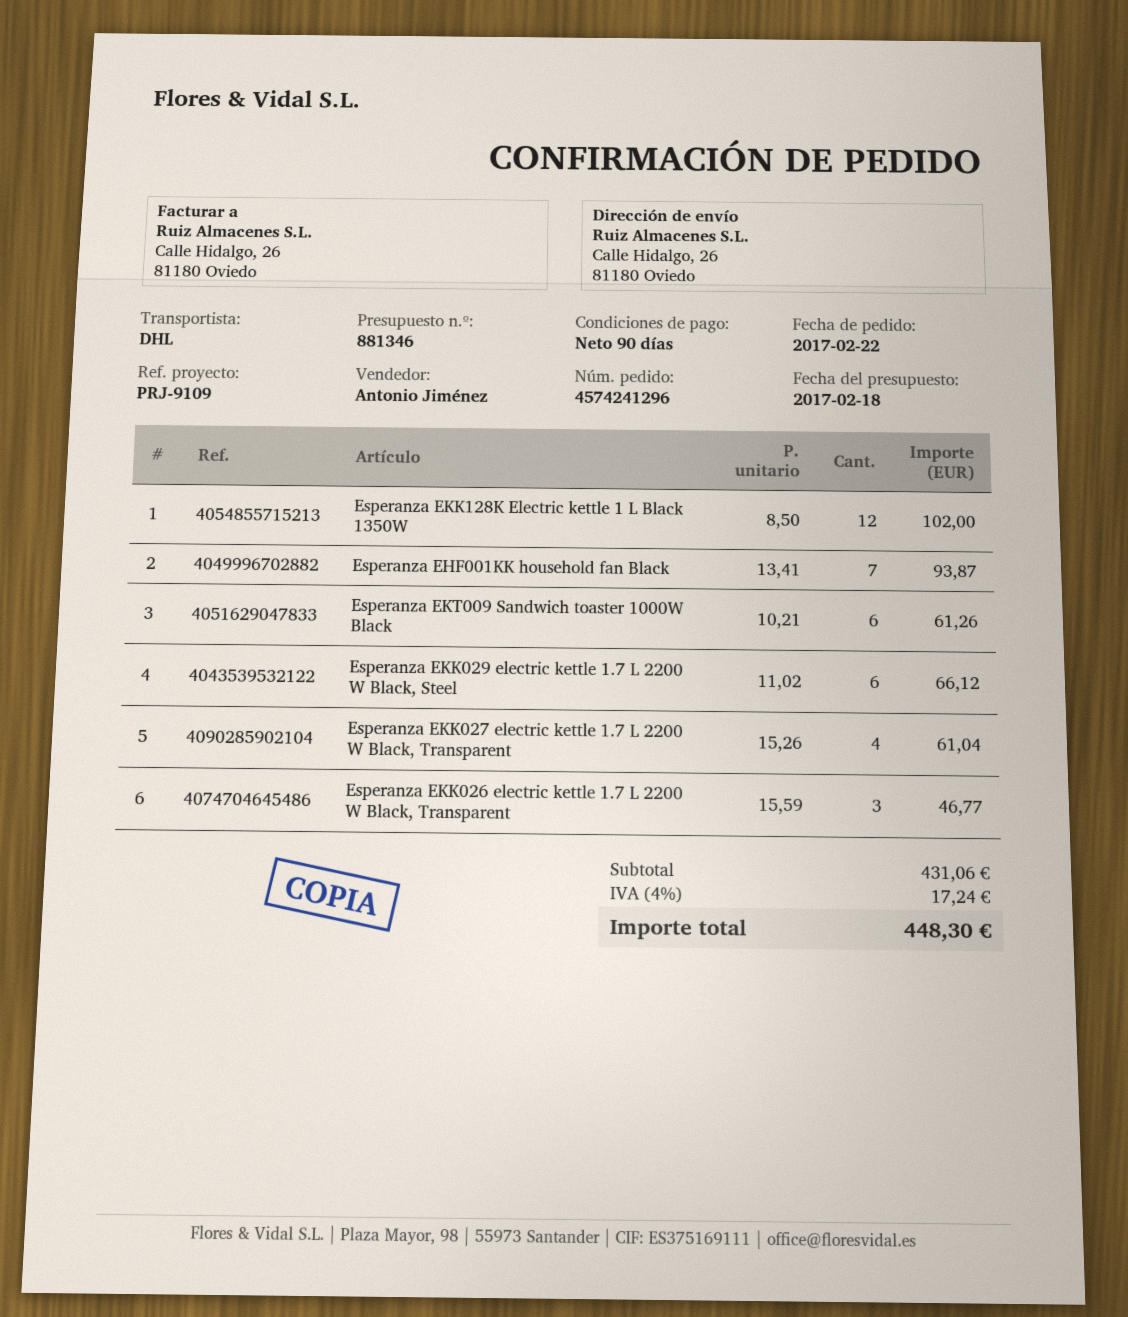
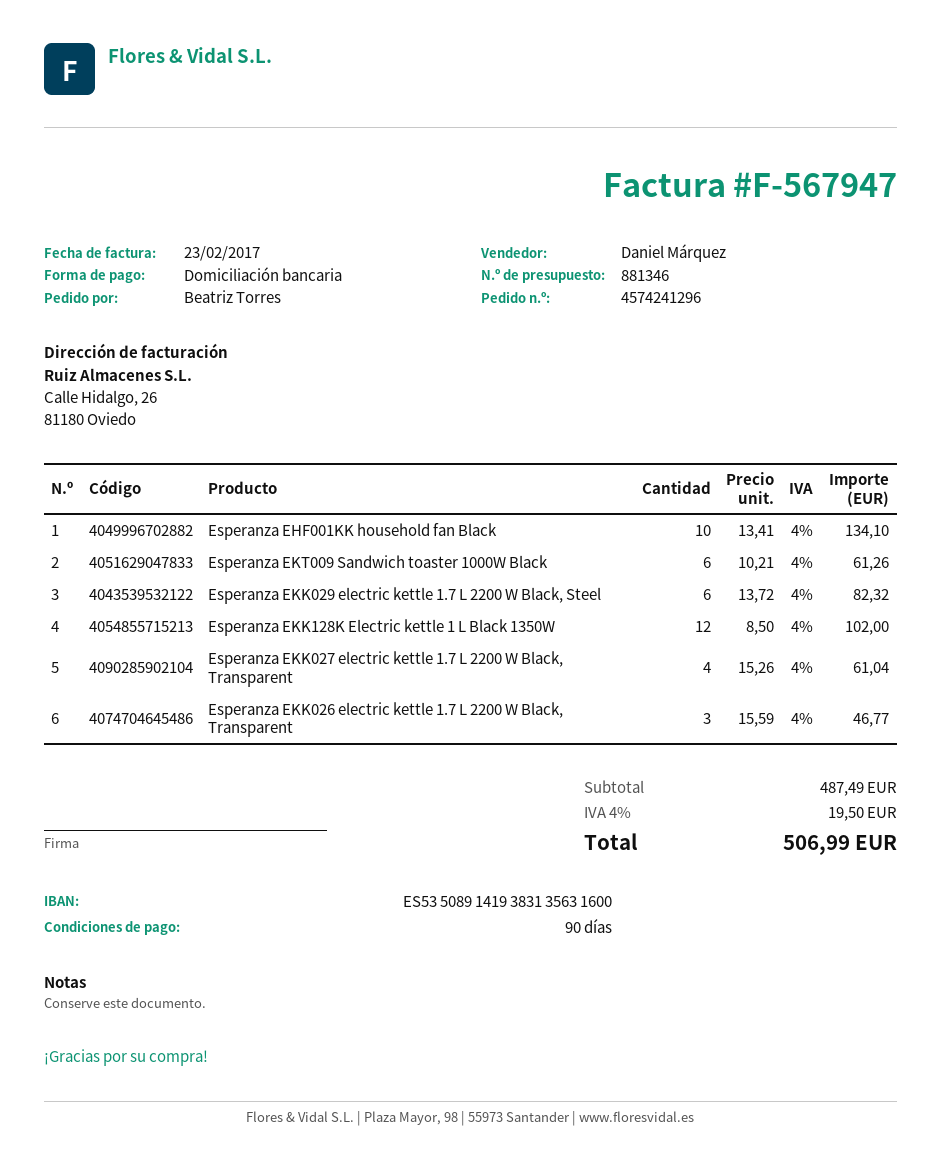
sales rep: Antonio Jiménez -> Daniel Márquez
Esperanza EHF001KK household fan Black: 7 x 13.41 = 93.87 -> 10 x 13.41 = 134.10
Esperanza EKK029 electric kettle 1.7 L 2200 W Black, Steel: 6 x 11.02 = 66.12 -> 6 x 13.72 = 82.32
subtotal: 431.06 -> 487.49
tax: 4% = 17.24 -> 4% = 19.50
total: 448.30 -> 506.99

